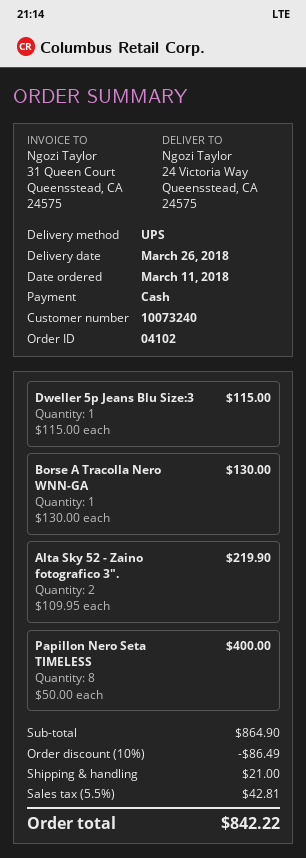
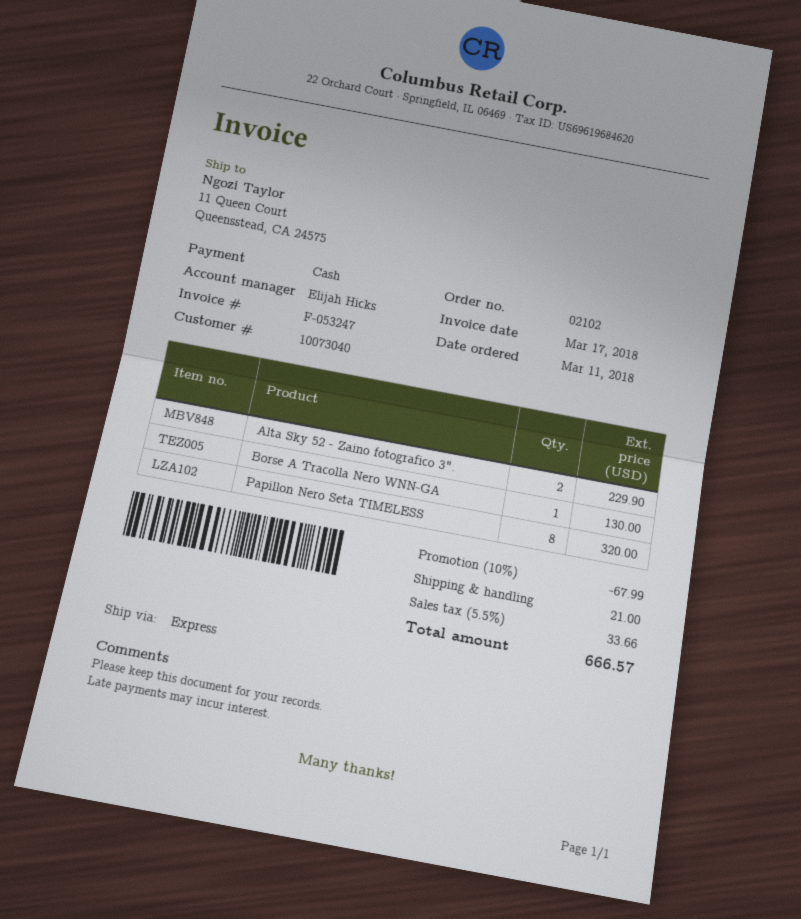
order number: 04102 -> 02102
customer number: 10073240 -> 10073040
shipping method: UPS -> express
ship to: 24 Victoria Way, Queensstead, CA 24575 -> 11 Queen Court, Queensstead, CA 24575
Dweller 5p Jeans Blu Size:3: 1 for 115.00 -> none
Alta Sky 52 - Zaino fotografico 3".: 2 for 219.90 -> 2 for 229.90
Papillon Nero Seta TIMELESS: 8 for 400.00 -> 8 for 320.00
discount: 10% = 86.49 -> 10% = 67.99
tax: 5.5% = 42.81 -> 5.5% = 33.66
total: 842.22 -> 666.57

